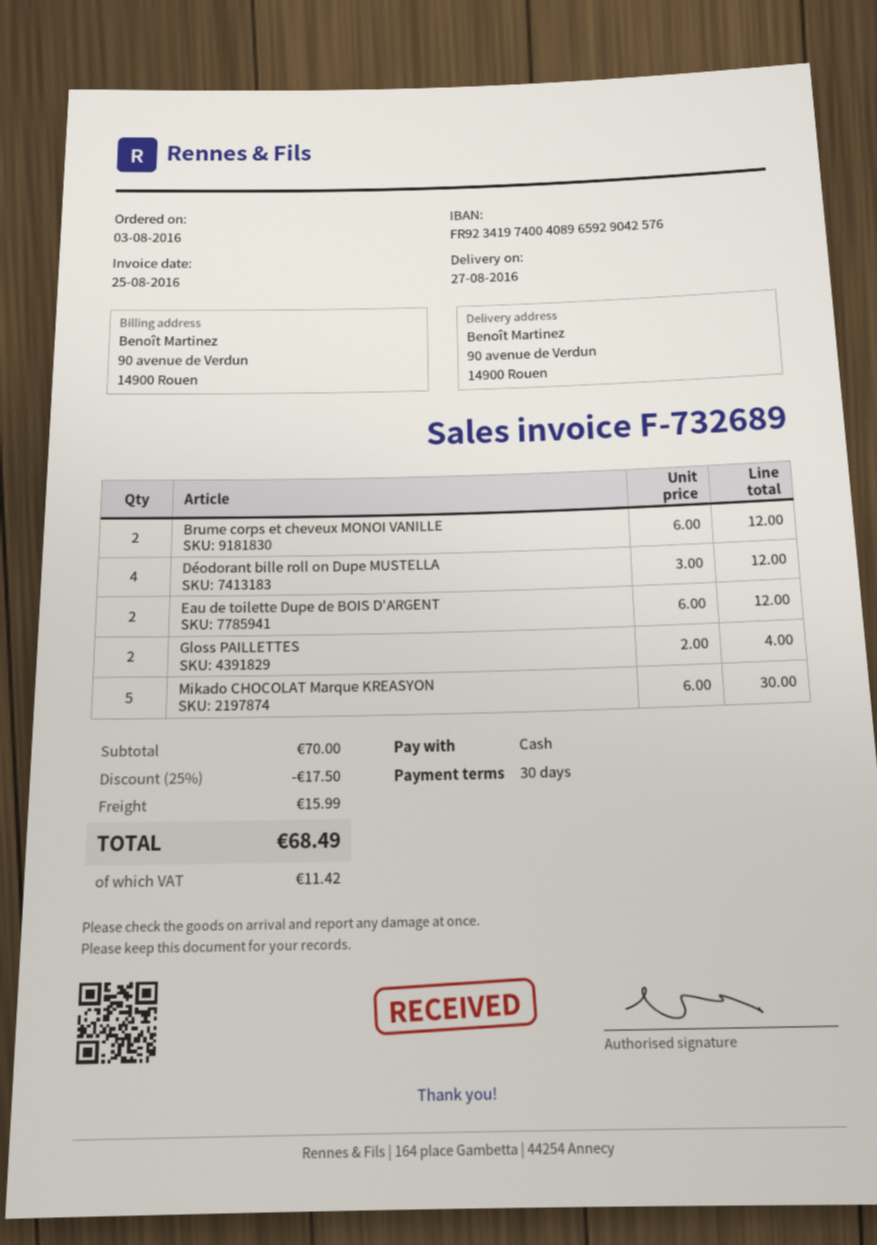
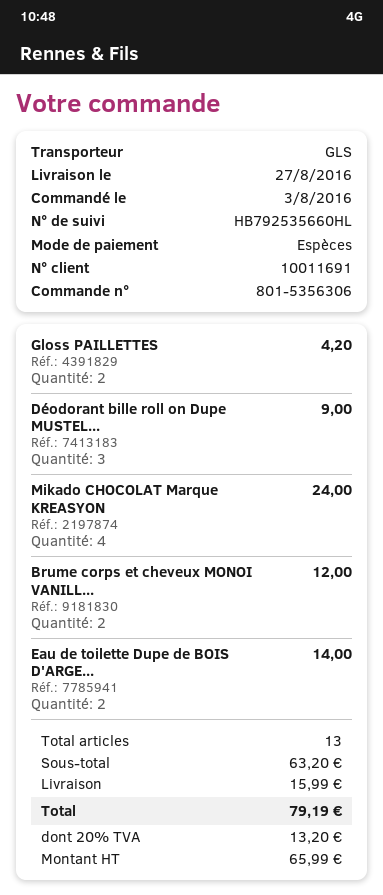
Déodorant bille roll on Dupe MUSTELLA: 4 for 12.00 -> 3 for 9.00
Eau de toilette Dupe de BOIS D'ARGENT: 2 for 12.00 -> 2 for 14.00
Gloss PAILLETTES: 2 for 4.00 -> 2 for 4.20
Mikado CHOCOLAT Marque KREASYON: 5 for 30.00 -> 4 for 24.00
subtotal: 70.00 -> 63.20
discount: 25% = 17.50 -> none
tax: 11.42 -> 13.20
total: 68.49 -> 79.19

